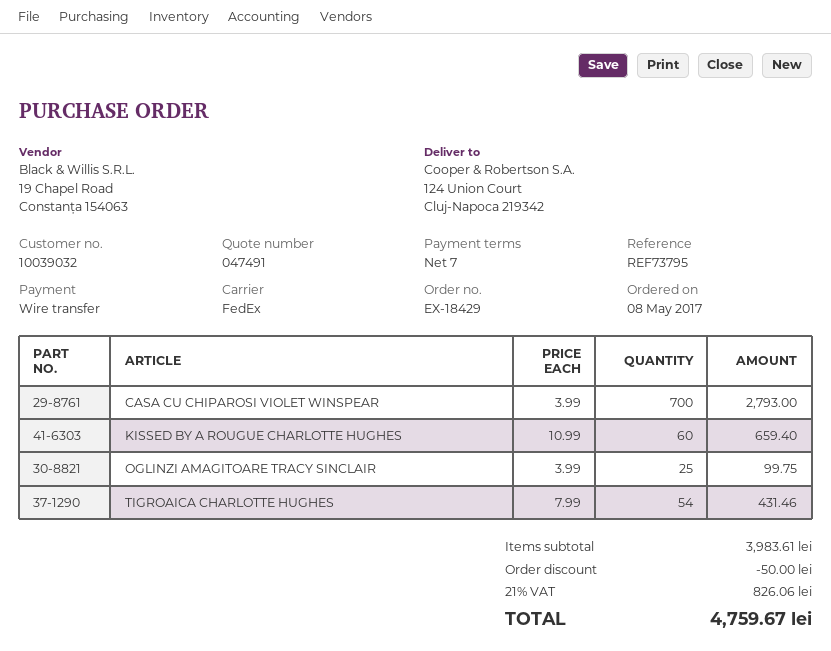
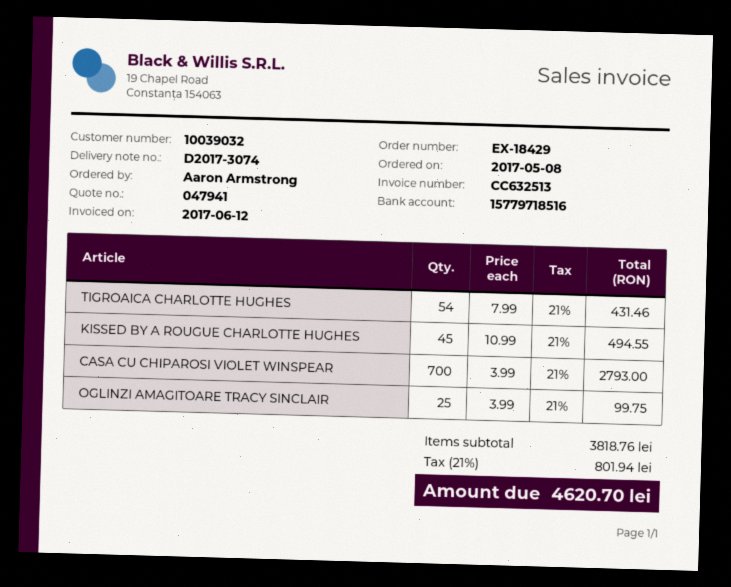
quote number: 047491 -> 047941
KISSED BY A ROUGUE CHARLOTTE HUGHES: 60 x 10.99 = 659.40 -> 45 x 10.99 = 494.55
subtotal: 3983.61 -> 3818.76
discount: 50.00 -> none
tax: 21% = 826.06 -> 21% = 801.94
total: 4759.67 -> 4620.70

